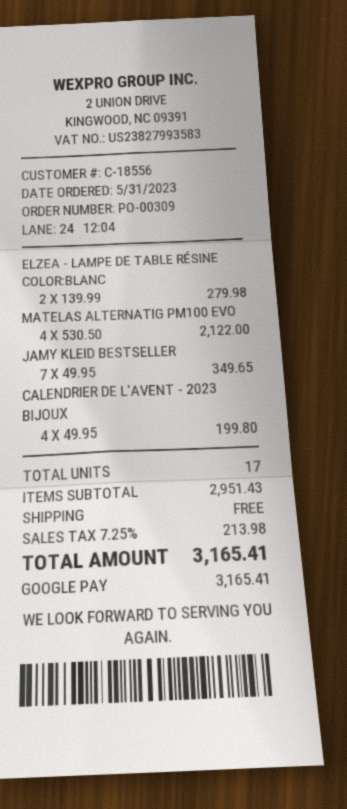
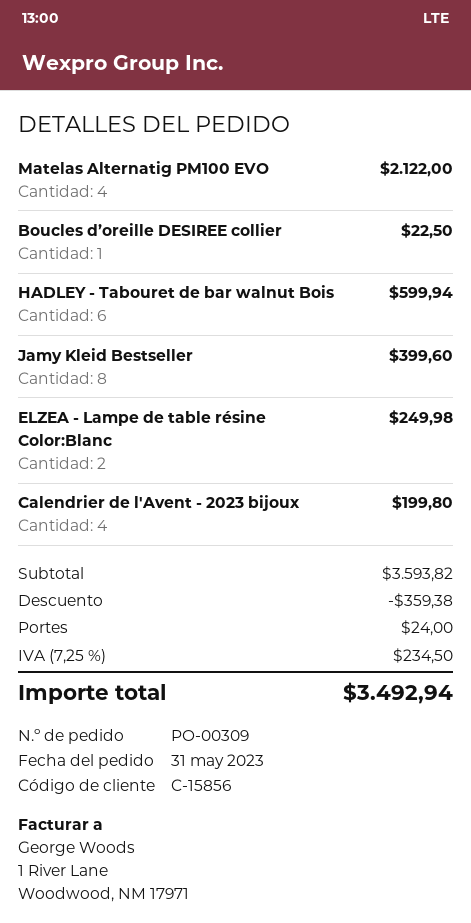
customer number: C-18556 -> C-15856
ELZEA - LAMPE DE TABLE RÉSINE COLOR:BLANC: 2 for 279.98 -> 2 for 249.98
JAMY KLEID BESTSELLER: 7 for 349.65 -> 8 for 399.60
Boucles d’oreille DESIREE collier: none -> 1 for 22.50
HADLEY - Tabouret de bar walnut Bois: none -> 6 for 599.94
subtotal: 2951.43 -> 3593.82
discount: none -> 359.38
shipping: 0.00 -> 24.00
tax: 7.25% = 213.98 -> 7.25% = 234.50
total: 3165.41 -> 3492.94

